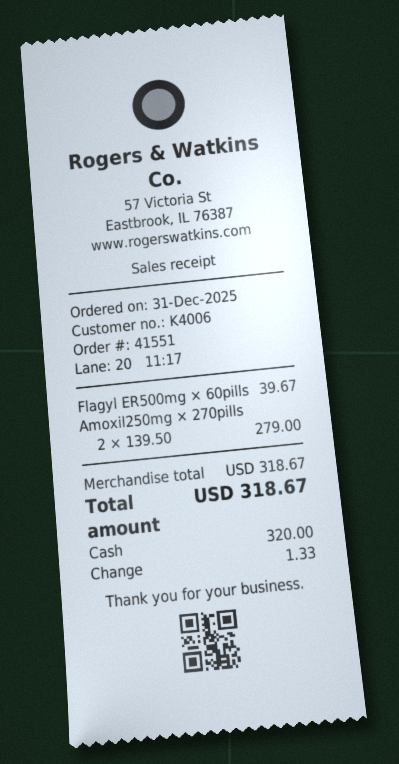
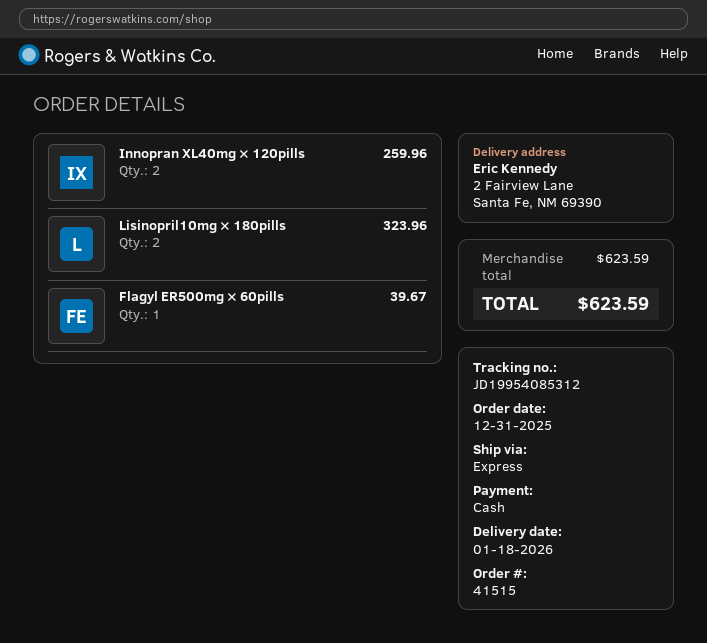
order number: 41551 -> 41515
Amoxil250mg × 270pills: 2 for 279.00 -> none
Innopran XL40mg × 120pills: none -> 2 for 259.96
Lisinopril10mg × 180pills: none -> 2 for 323.96
subtotal: 318.67 -> 623.59
total: 318.67 -> 623.59

